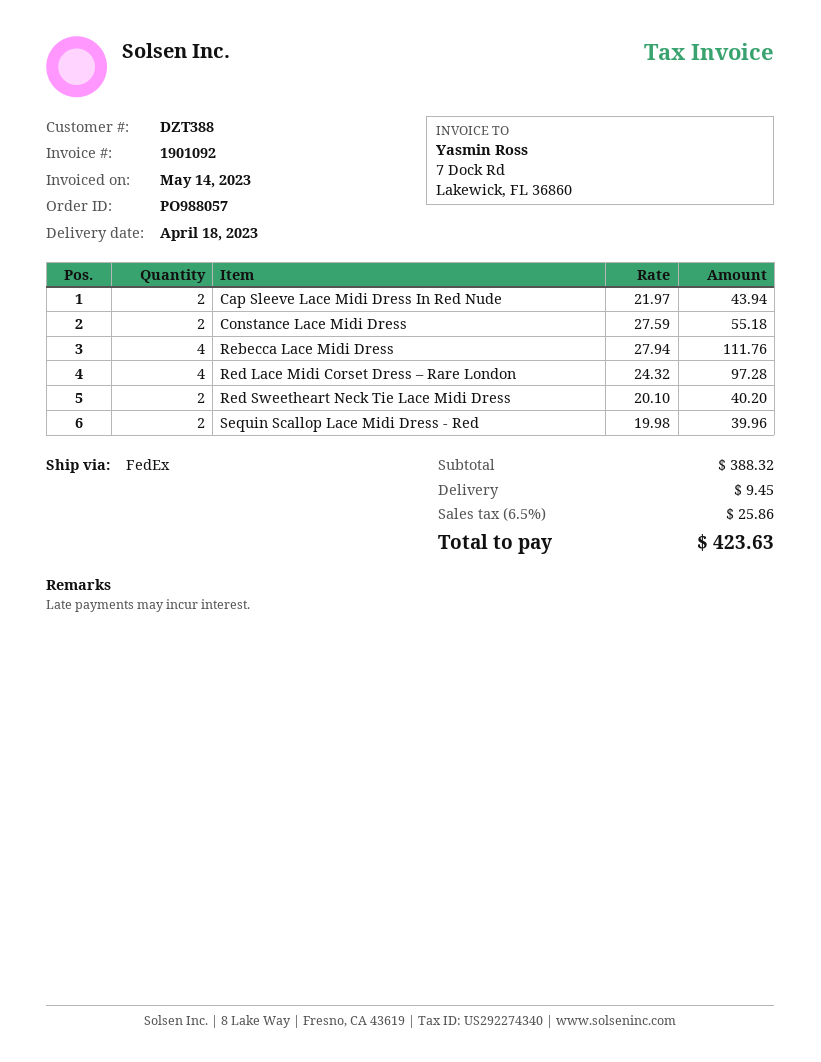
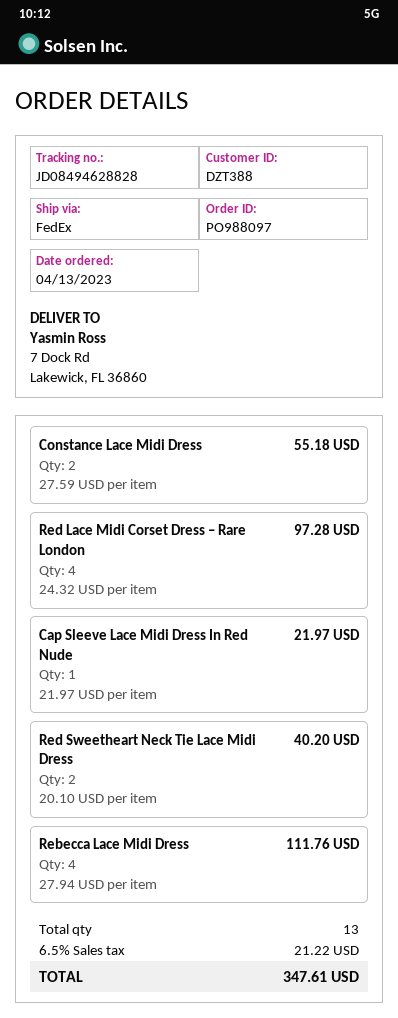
order number: PO988057 -> PO988097
Cap Sleeve Lace Midi Dress In Red Nude: 2 x 21.97 = 43.94 -> 1 x 21.97 = 21.97
Sequin Scallop Lace Midi Dress - Red: 2 x 19.98 = 39.96 -> none
shipping: 9.45 -> none
tax: 6.5% = 25.86 -> 6.5% = 21.22
total: 423.63 -> 347.61

